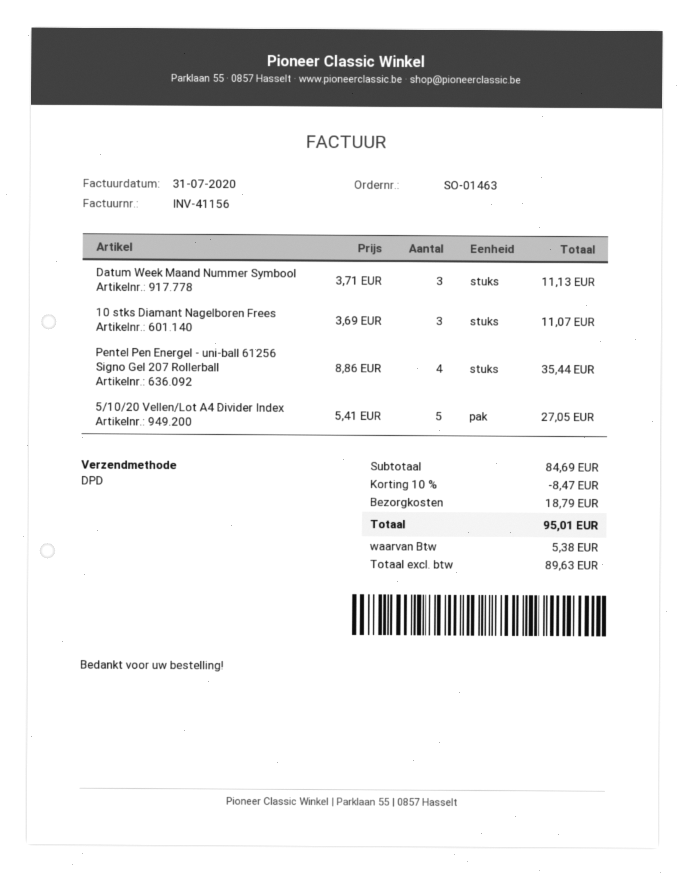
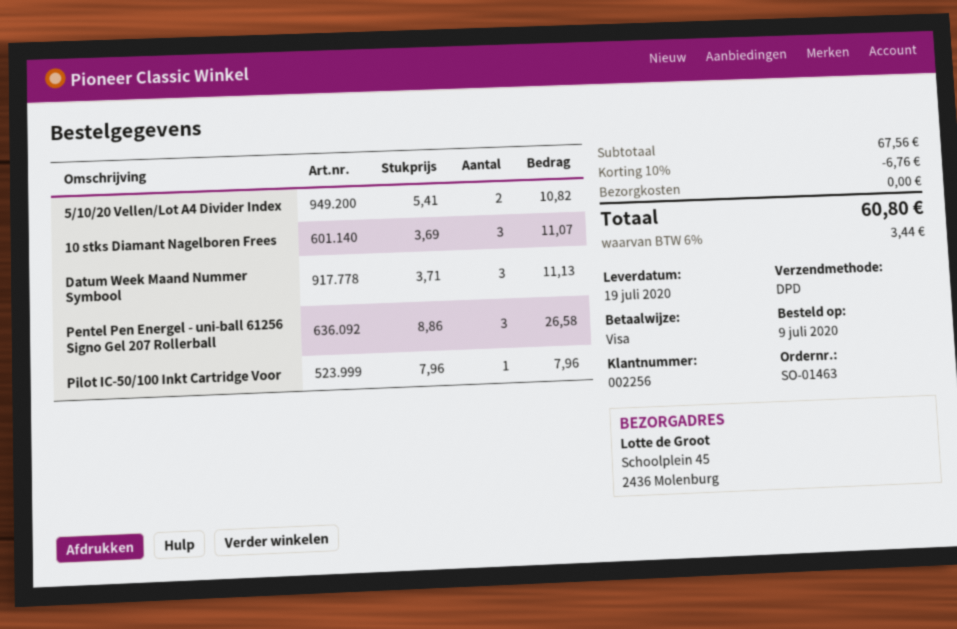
Pentel Pen Energel - uni-ball 61256 Signo Gel 207 Rollerball: 4 x 8.86 = 35.44 -> 3 x 8.86 = 26.58
5/10/20 Vellen/Lot A4 Divider Index: 5 x 5.41 = 27.05 -> 2 x 5.41 = 10.82
Pilot IC-50/100 Inkt Cartridge Voor: none -> 1 x 7.96 = 7.96
subtotal: 84.69 -> 67.56
discount: 10% = 8.47 -> 10% = 6.76
shipping: 18.79 -> 0.00
tax: 5.38 -> 3.44
total: 95.01 -> 60.80

